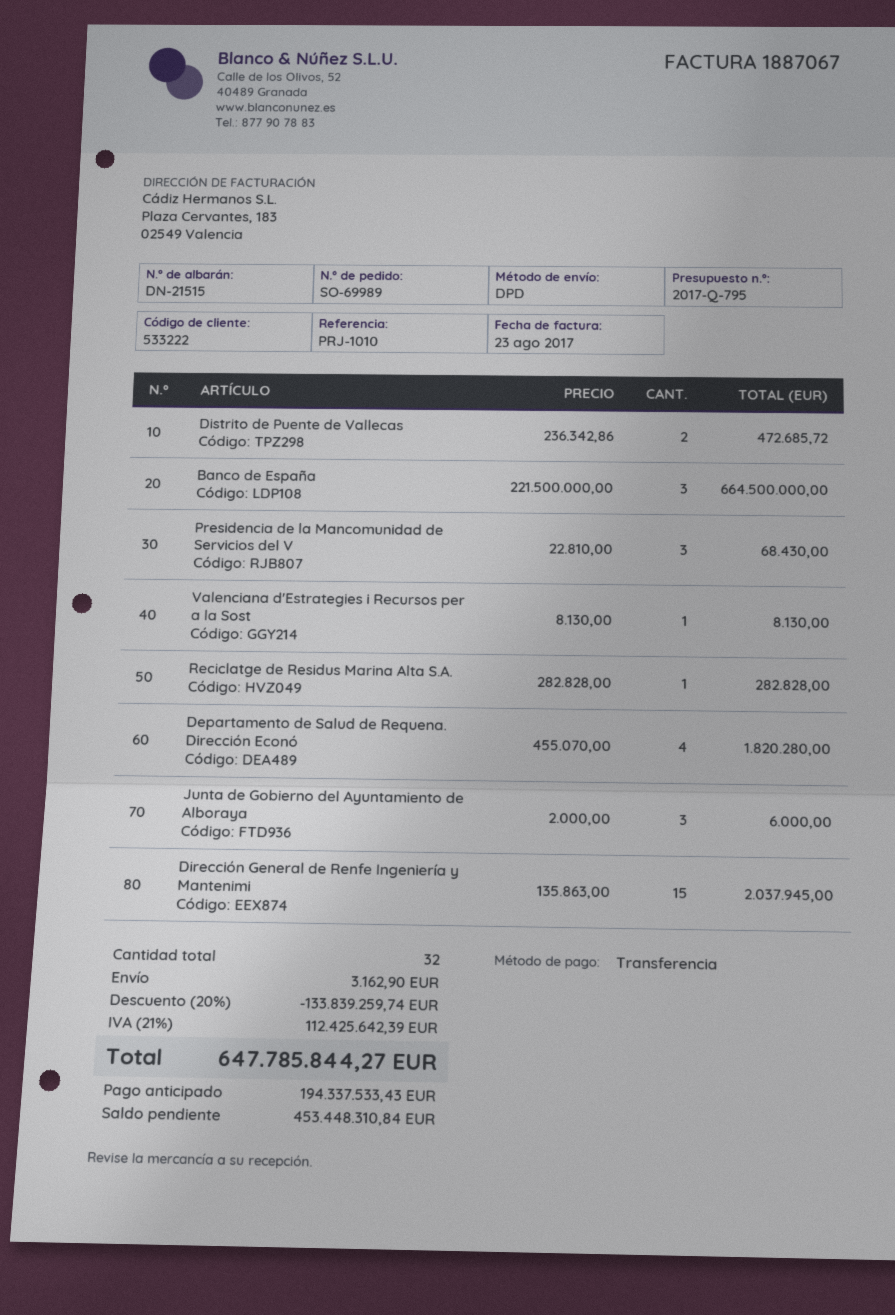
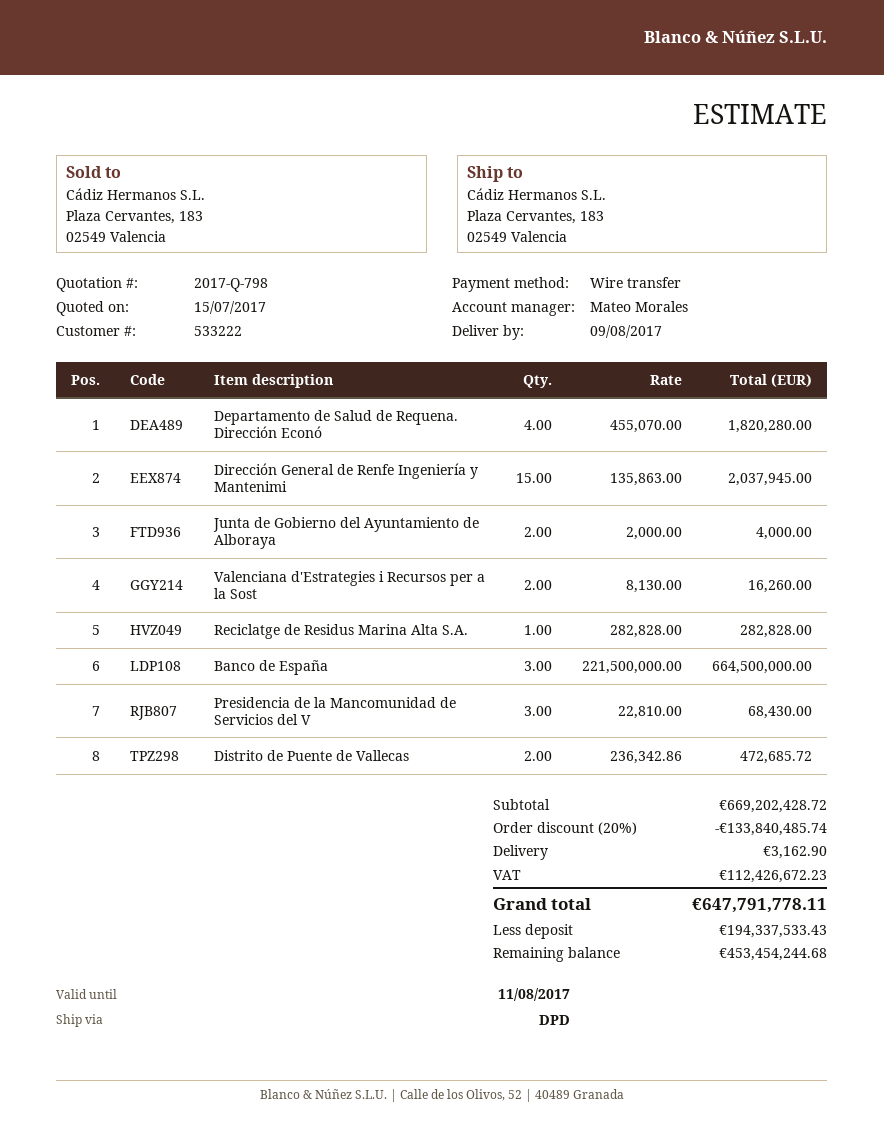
quote number: 2017-Q-795 -> 2017-Q-798
Valenciana d'Estrategies i Recursos per a la Sost: 1 x 8130.00 = 8130.00 -> 2 x 8130.00 = 16260.00
Junta de Gobierno del Ayuntamiento de Alboraya: 3 x 2000.00 = 6000.00 -> 2 x 2000.00 = 4000.00
discount: 20% = 133839259.74 -> 20% = 133840485.74
tax: 112425642.39 -> 112426672.23
total: 647785844.27 -> 647791778.11
balance: 453448310.84 -> 453454244.68

